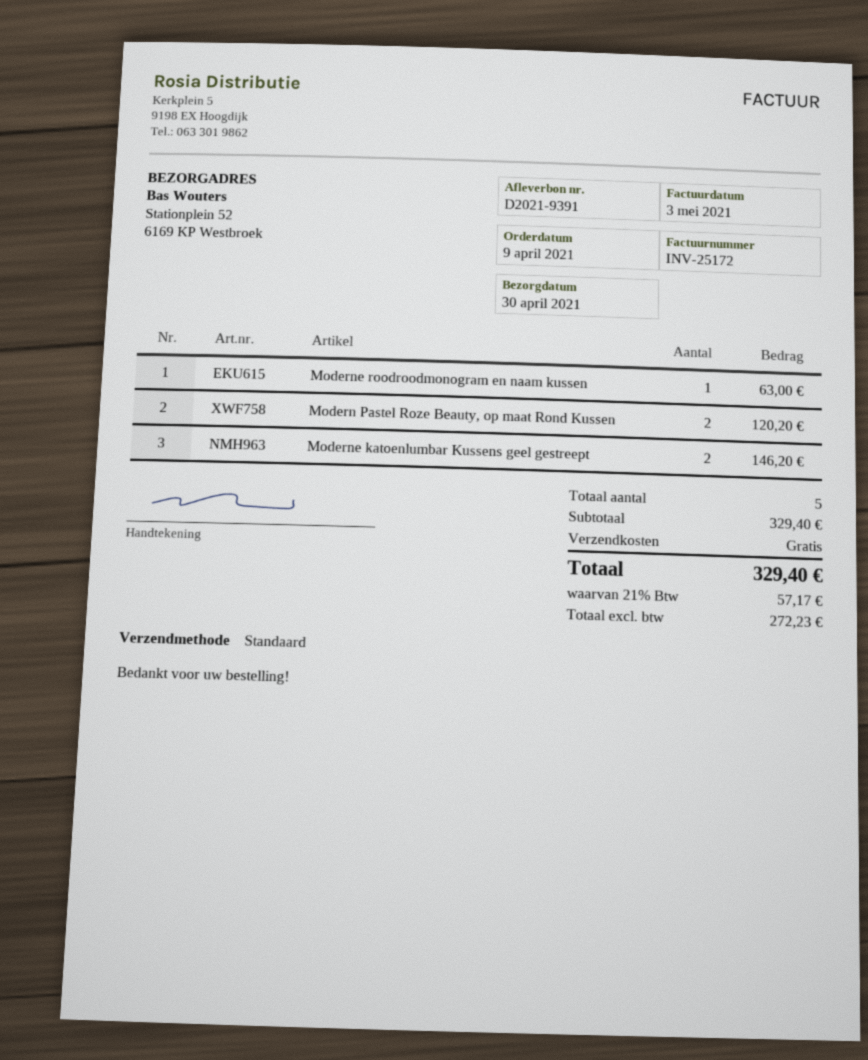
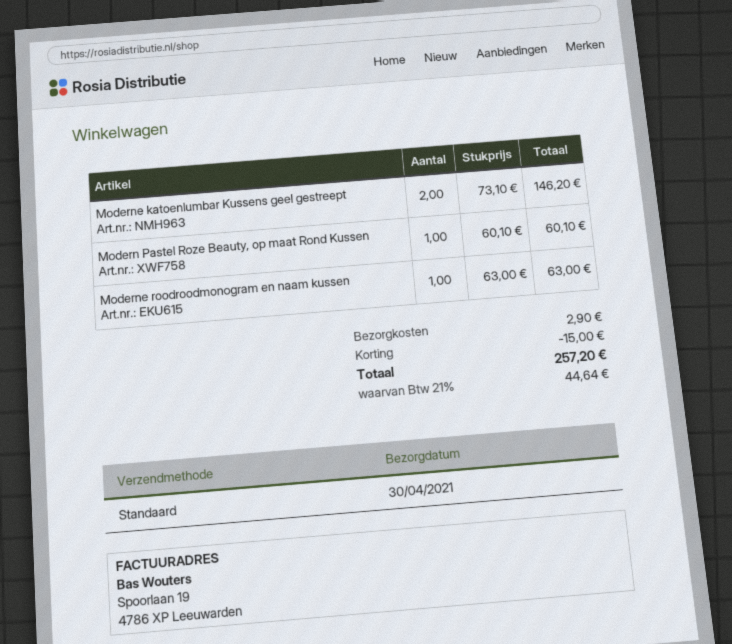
Modern Pastel Roze Beauty, op maat Rond Kussen: 2 for 120.20 -> 1 for 60.10
discount: none -> 15.00
shipping: 0.00 -> 2.90
tax: 21% = 57.17 -> 21% = 44.64
total: 329.40 -> 257.20

